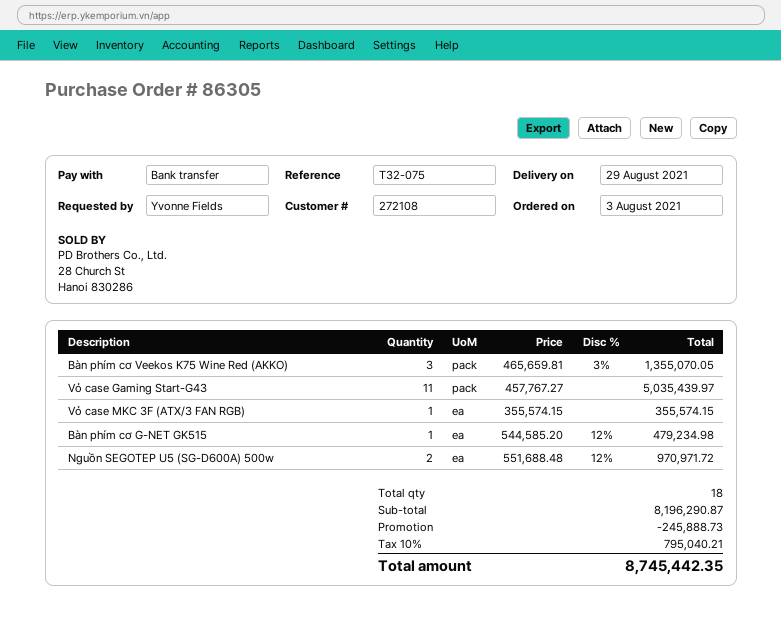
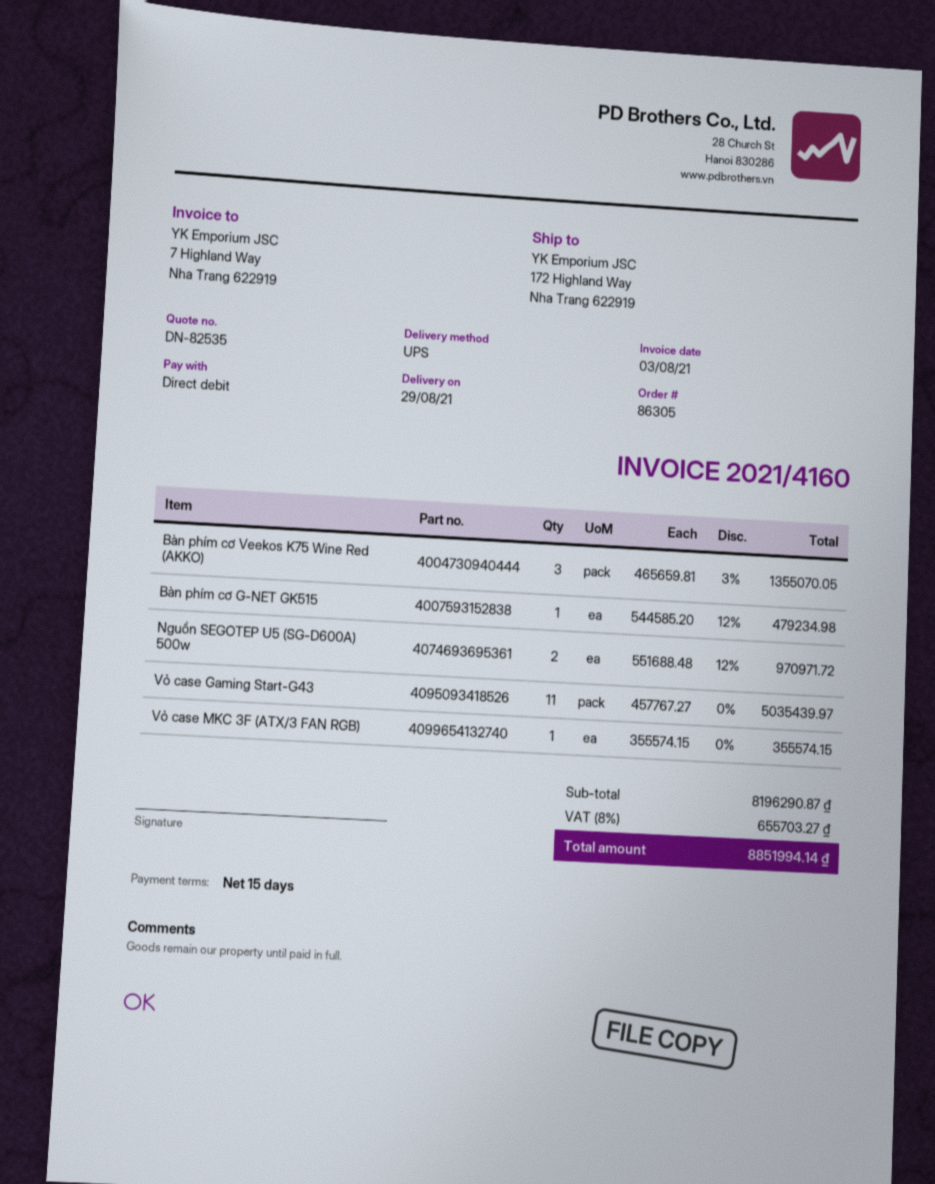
payment method: bank transfer -> direct debit
discount: 245888.73 -> none
tax: 10% = 795040.21 -> 8% = 655703.27
total: 8745442.35 -> 8851994.14

